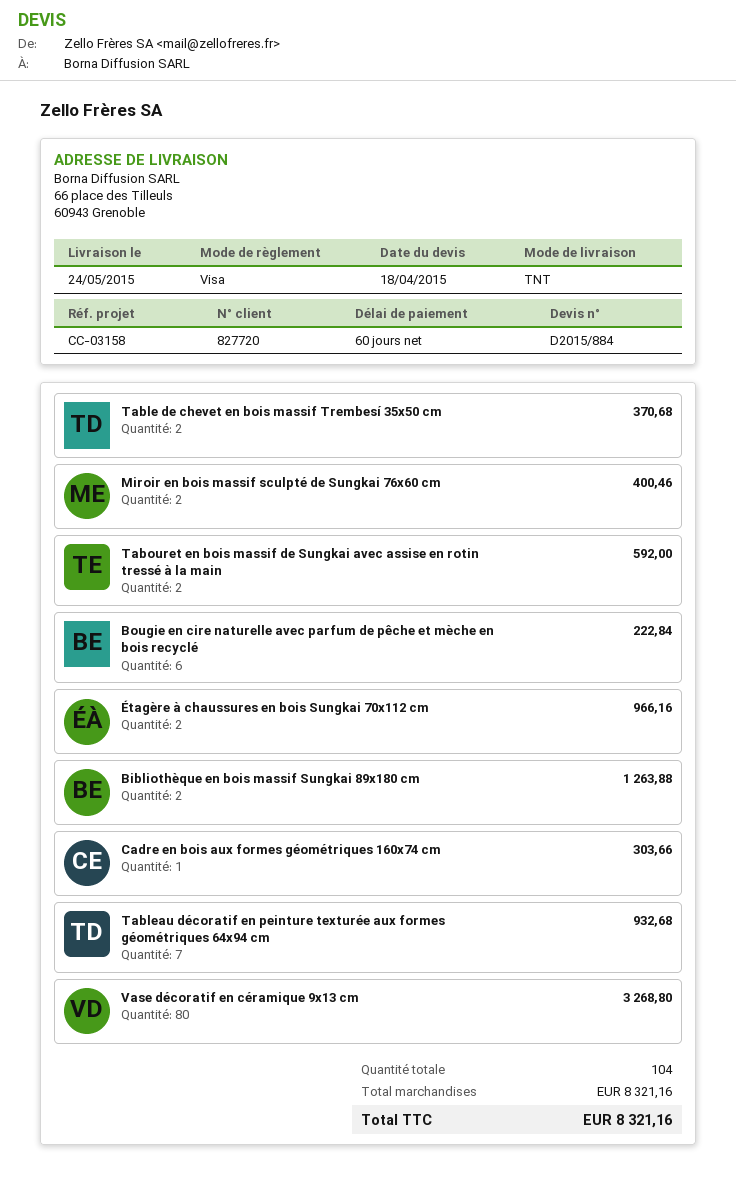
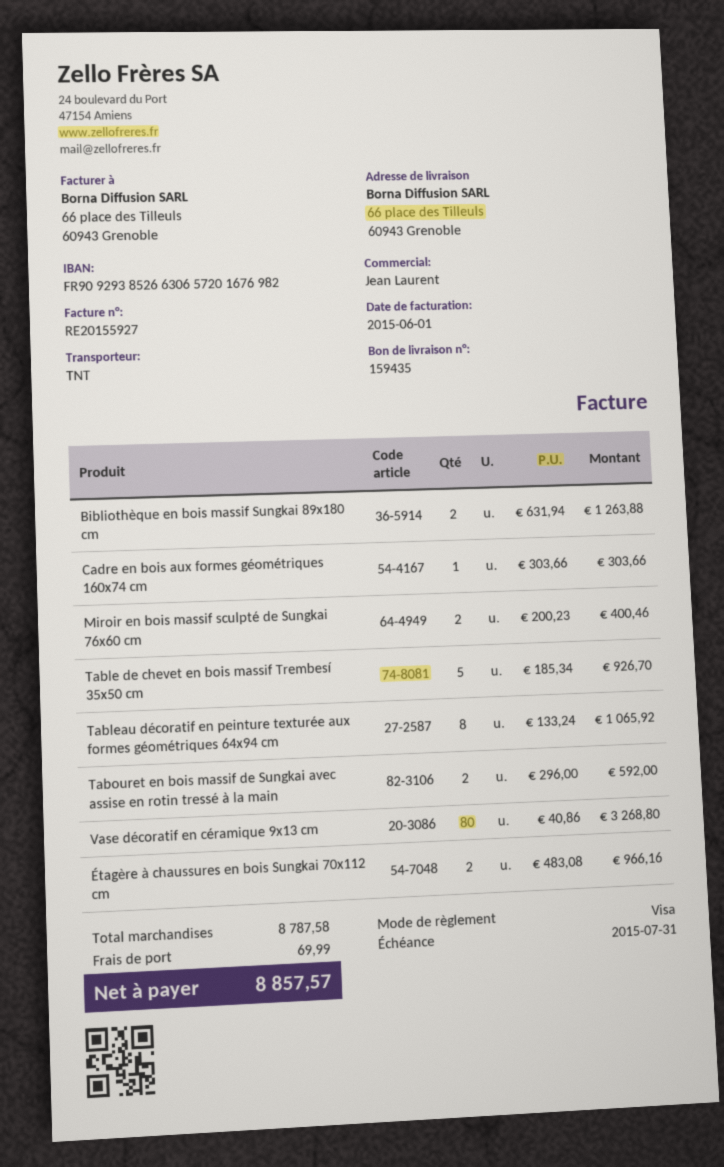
Table de chevet en bois massif Trembesí 35x50 cm: 2 for 370.68 -> 5 for 926.70
Bougie en cire naturelle avec parfum de pêche et mèche en bois recyclé: 6 for 222.84 -> none
Tableau décoratif en peinture texturée aux formes géométriques 64x94 cm: 7 for 932.68 -> 8 for 1065.92
subtotal: 8321.16 -> 8787.58
shipping: none -> 69.99
total: 8321.16 -> 8857.57

